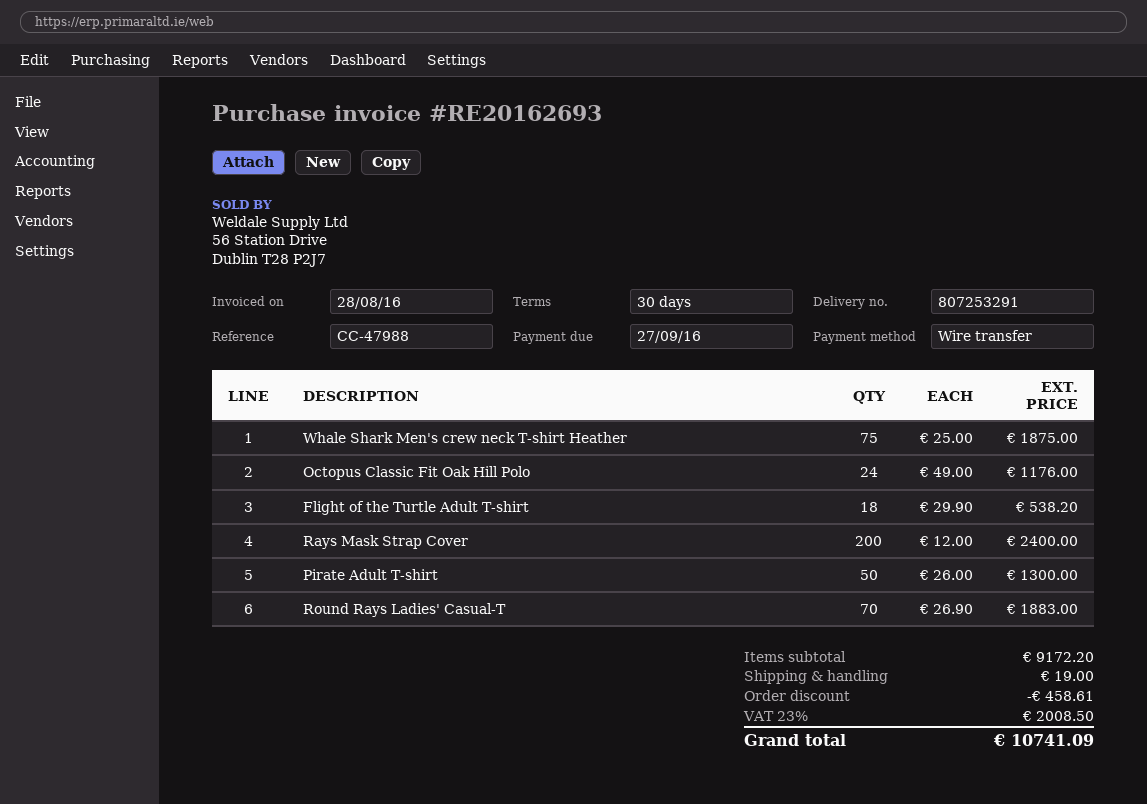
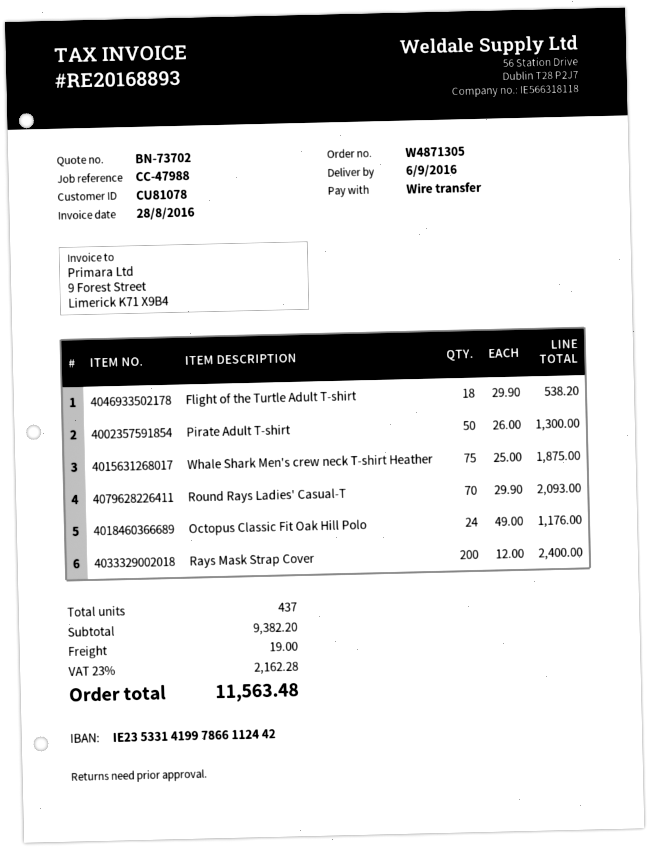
invoice number: RE20162693 -> RE20168893
Round Rays Ladies' Casual-T: 70 x 26.90 = 1883.00 -> 70 x 29.90 = 2093.00
subtotal: 9172.20 -> 9382.20
discount: 458.61 -> none
tax: 23% = 2008.50 -> 23% = 2162.28
total: 10741.09 -> 11563.48

